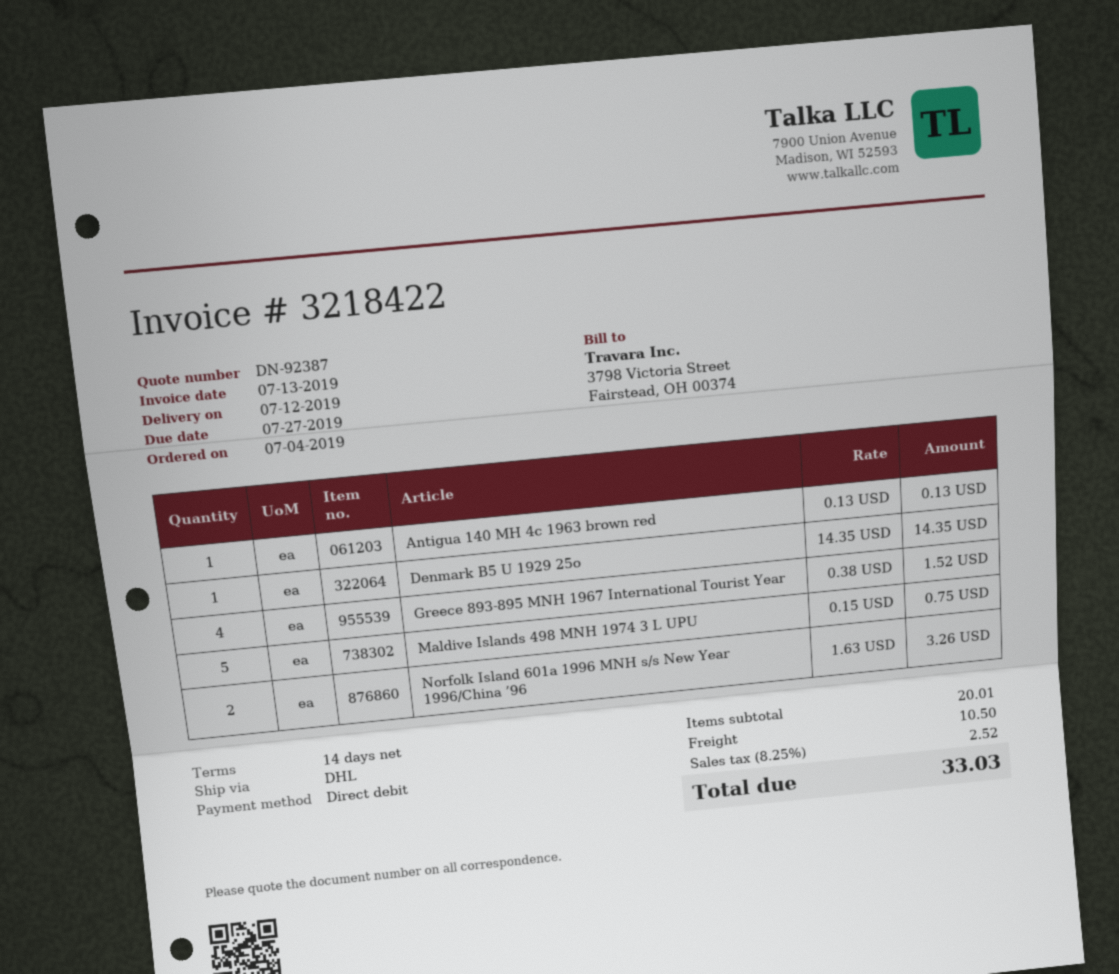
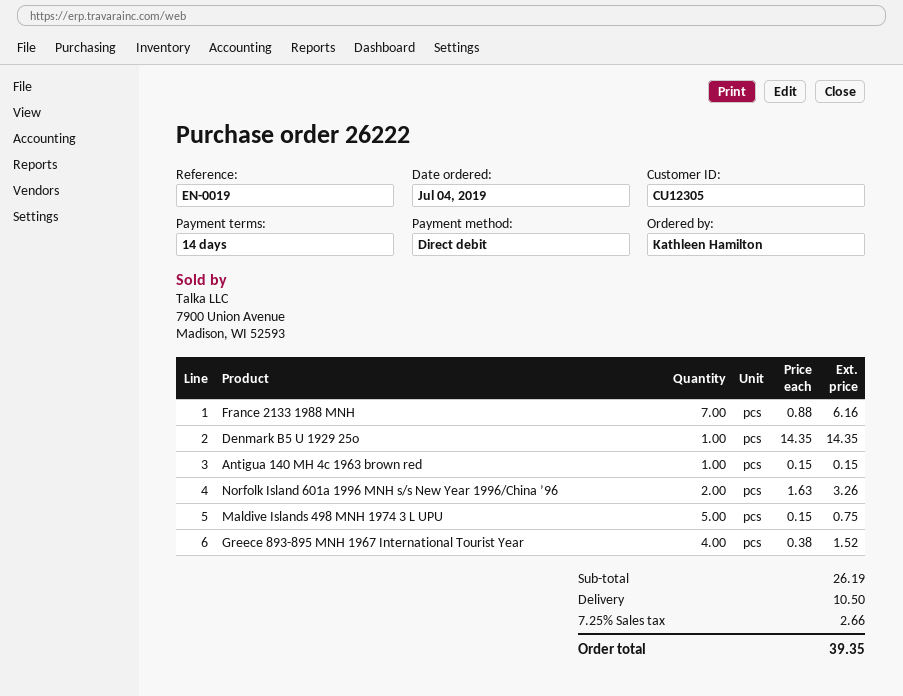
Antigua 140 MH 4c 1963 brown red: 1 x 0.13 = 0.13 -> 1 x 0.15 = 0.15
France 2133 1988 MNH: none -> 7 x 0.88 = 6.16
subtotal: 20.01 -> 26.19
tax: 8.25% = 2.52 -> 7.25% = 2.66
total: 33.03 -> 39.35

